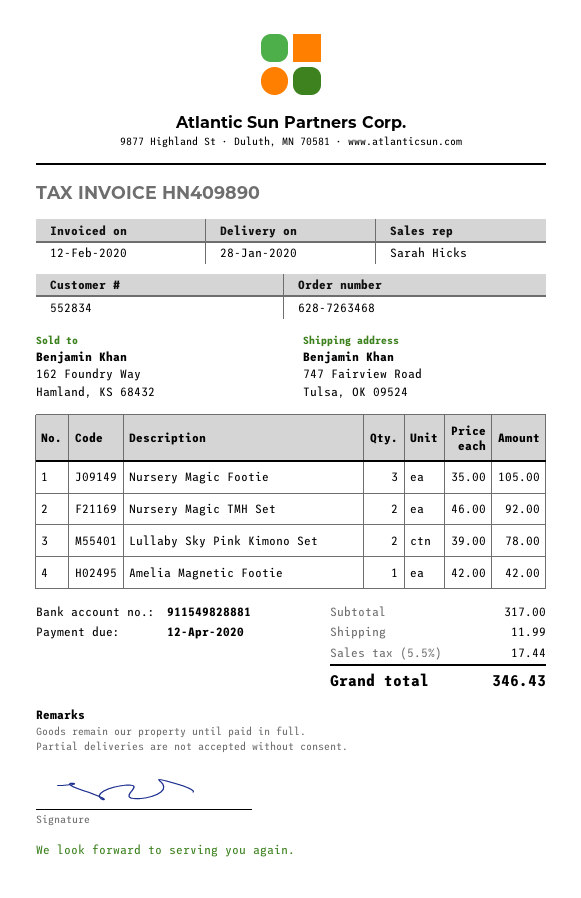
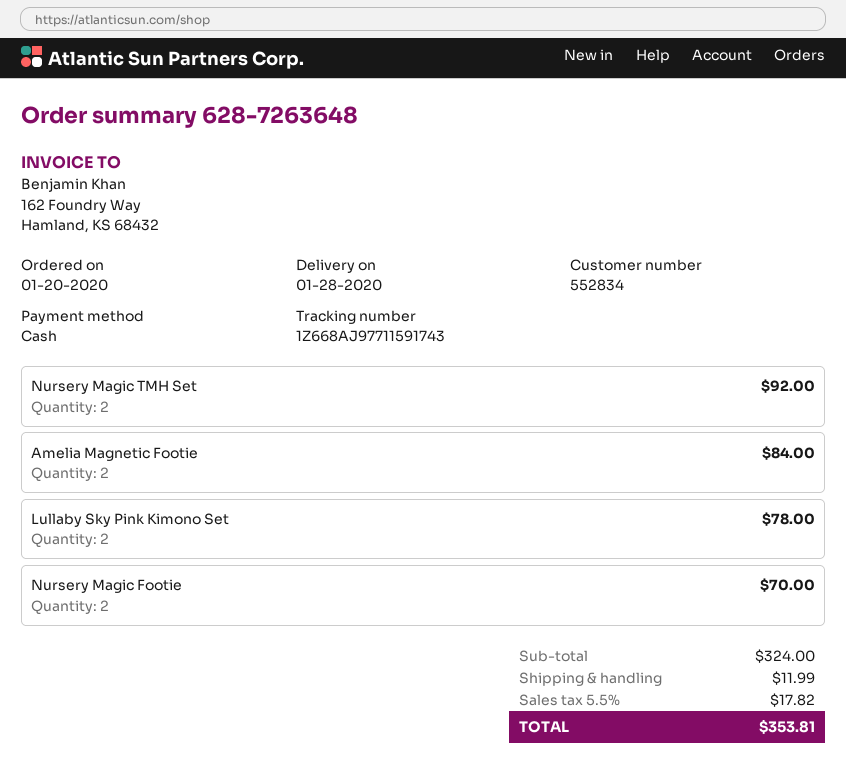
order number: 628-7263468 -> 628-7263648
Nursery Magic Footie: 3 for 105.00 -> 2 for 70.00
Amelia Magnetic Footie: 1 for 42.00 -> 2 for 84.00
subtotal: 317.00 -> 324.00
tax: 5.5% = 17.44 -> 5.5% = 17.82
total: 346.43 -> 353.81

